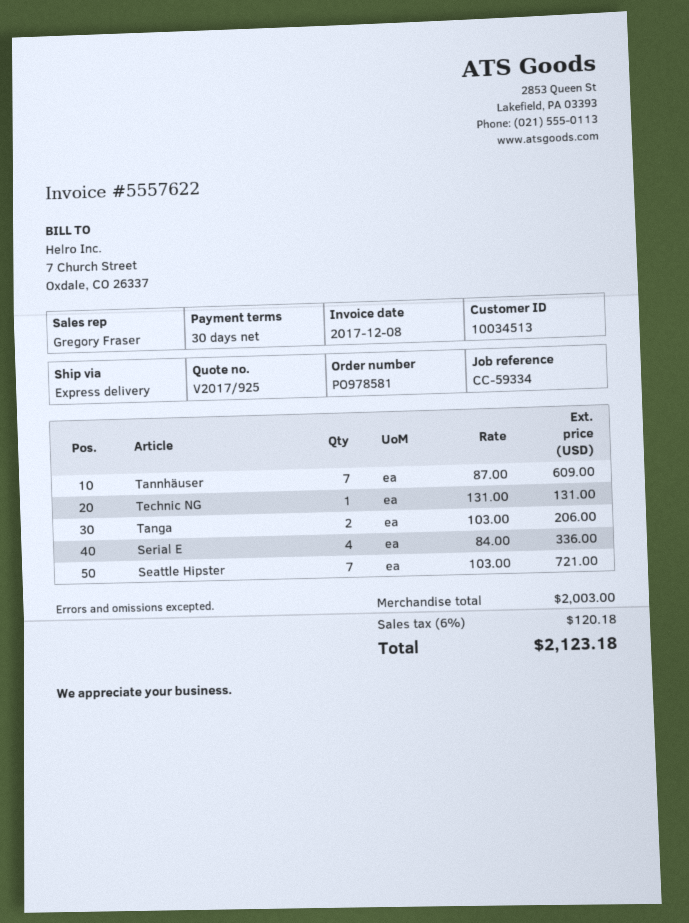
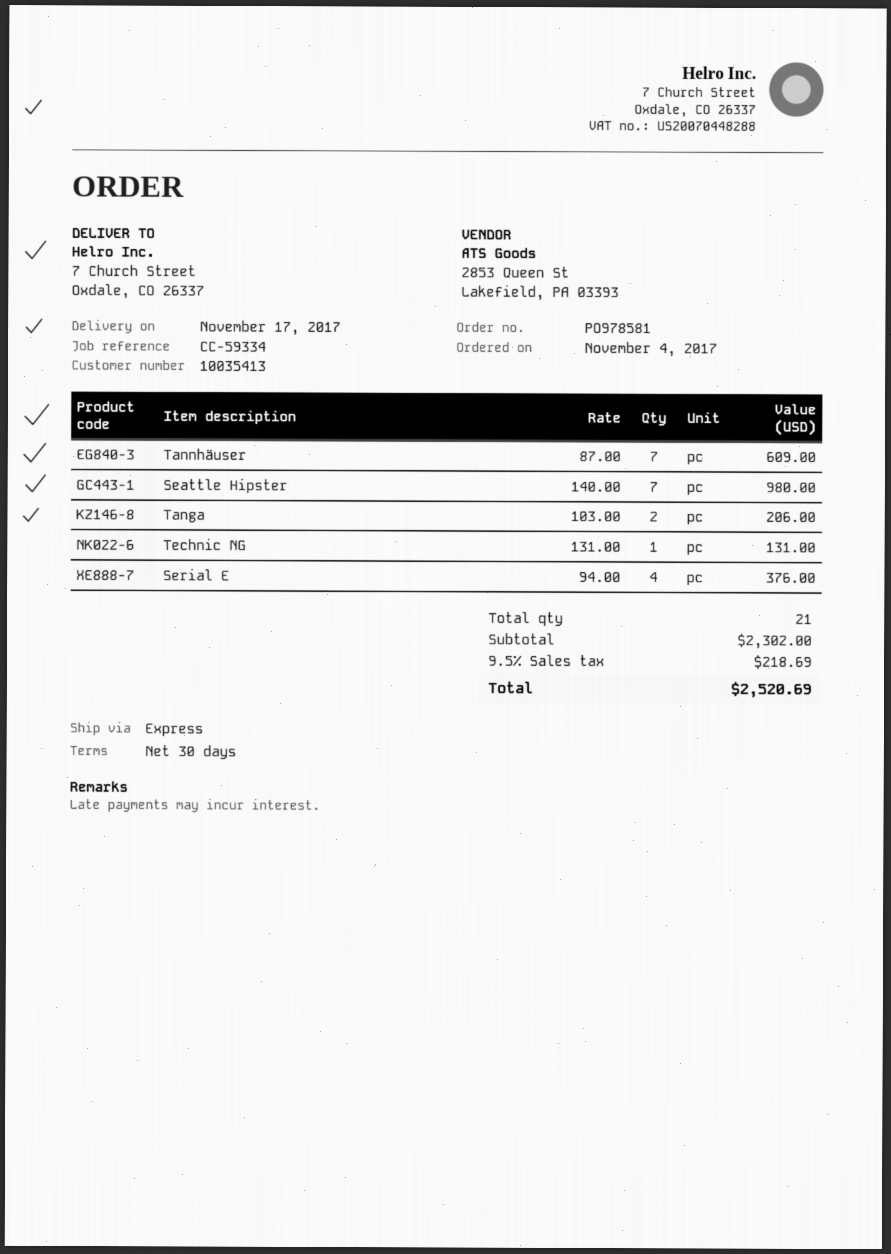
customer number: 10034513 -> 10035413
Serial E: 4 x 84.00 = 336.00 -> 4 x 94.00 = 376.00
Seattle Hipster: 7 x 103.00 = 721.00 -> 7 x 140.00 = 980.00
subtotal: 2003.00 -> 2302.00
tax: 6% = 120.18 -> 9.5% = 218.69
total: 2123.18 -> 2520.69

